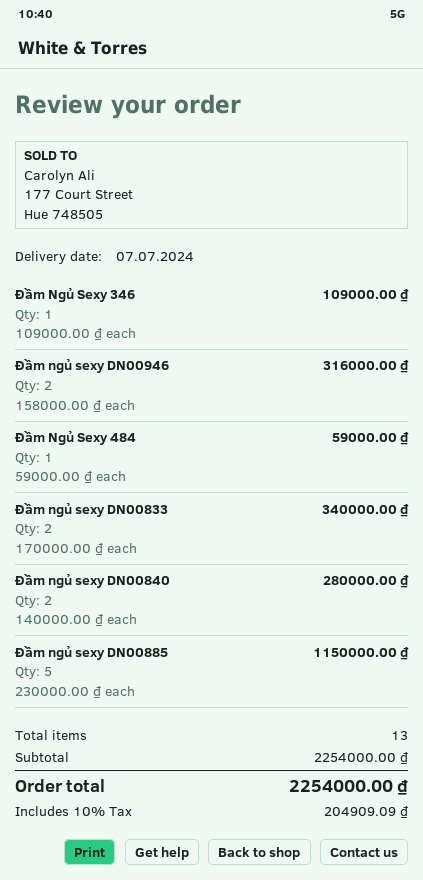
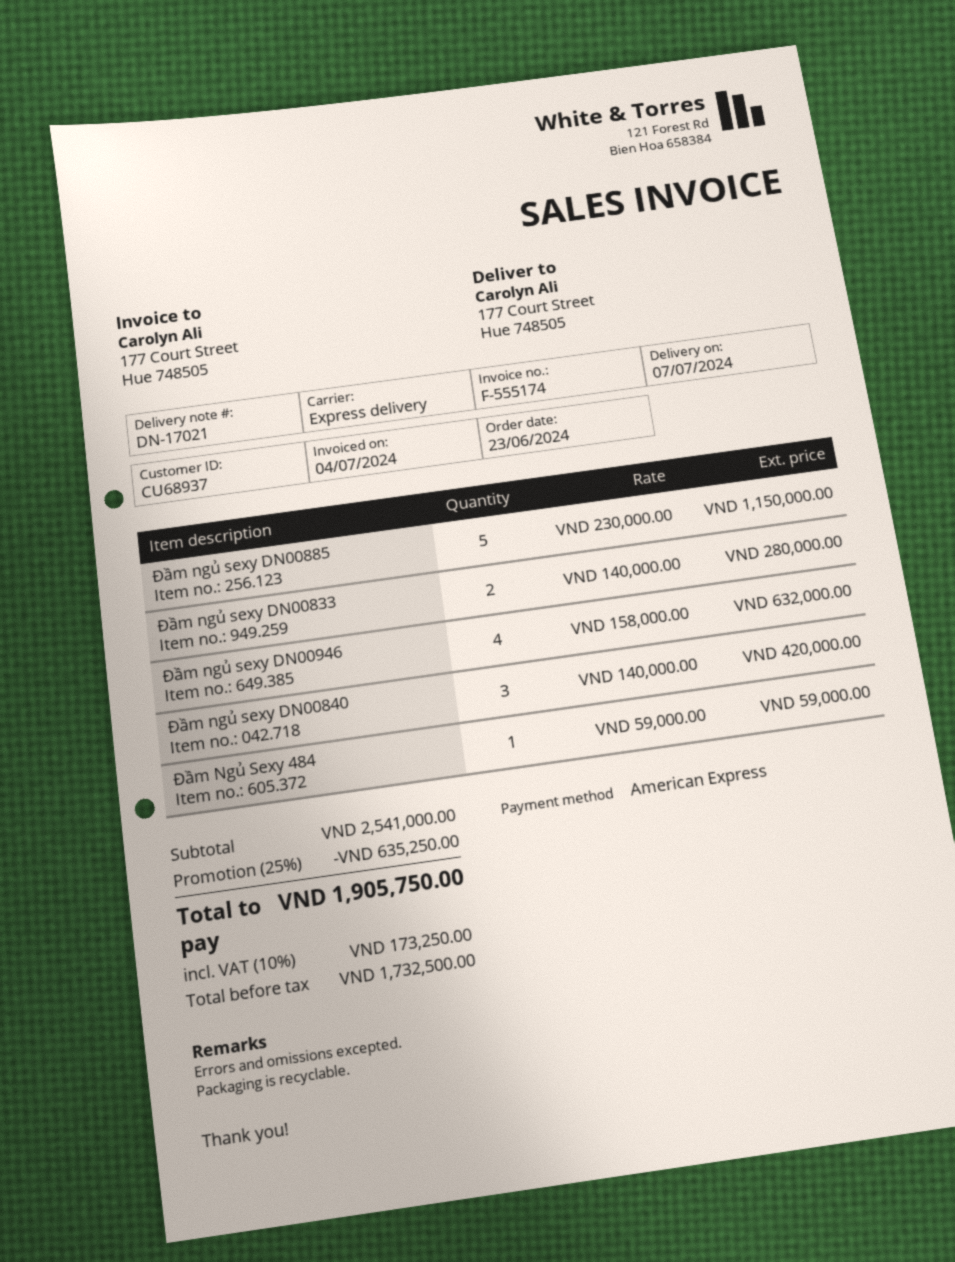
Đầm Ngủ Sexy 346: 1 x 109000.00 = 109000.00 -> none
Đầm ngủ sexy DN00946: 2 x 158000.00 = 316000.00 -> 4 x 158000.00 = 632000.00
Đầm ngủ sexy DN00833: 2 x 170000.00 = 340000.00 -> 2 x 140000.00 = 280000.00
Đầm ngủ sexy DN00840: 2 x 140000.00 = 280000.00 -> 3 x 140000.00 = 420000.00
subtotal: 2254000.00 -> 2541000.00
discount: none -> 25% = 635250.00
tax: 10% = 204909.09 -> 10% = 173250.00
total: 2254000.00 -> 1905750.00

